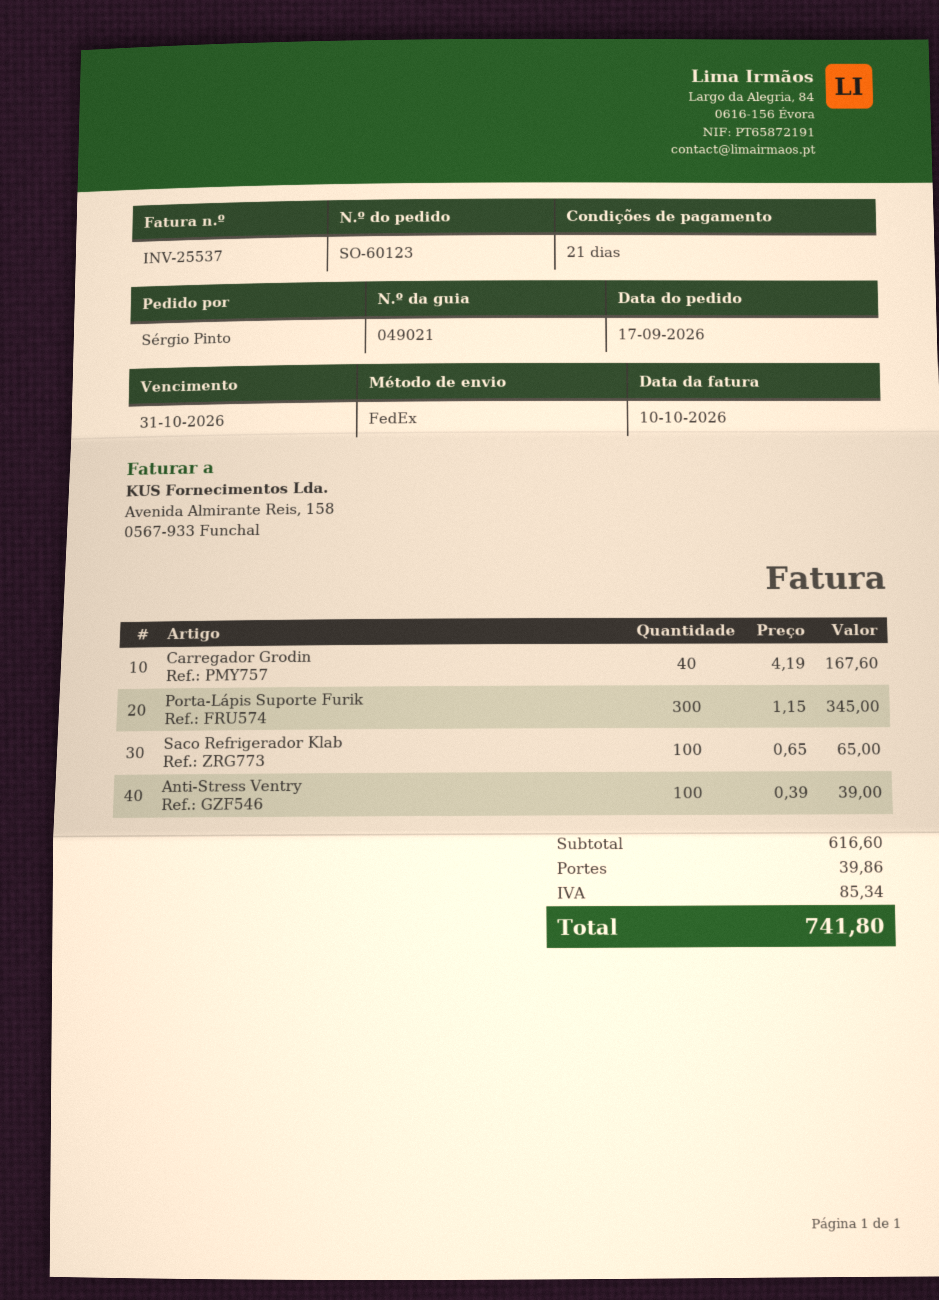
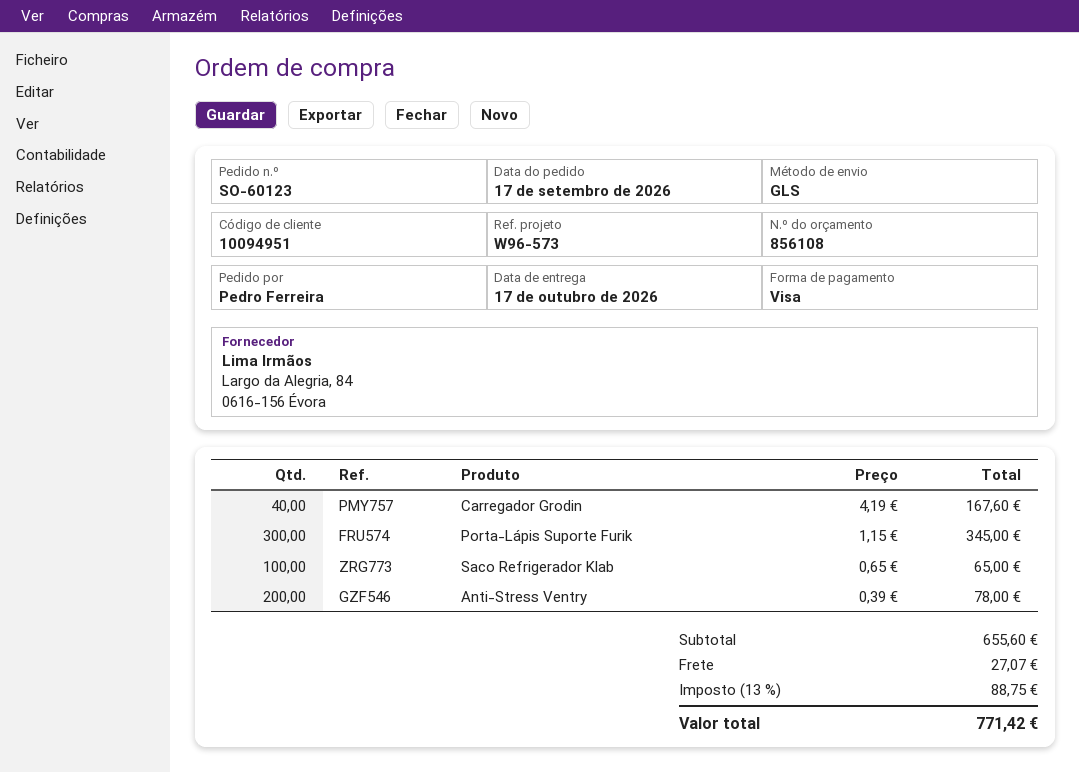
ordered by: Sérgio Pinto -> Pedro Ferreira
shipping method: FedEx -> GLS
Anti-Stress Ventry: 100 x 0.39 = 39.00 -> 200 x 0.39 = 78.00
subtotal: 616.60 -> 655.60
shipping: 39.86 -> 27.07
tax: 85.34 -> 88.75
total: 741.80 -> 771.42

